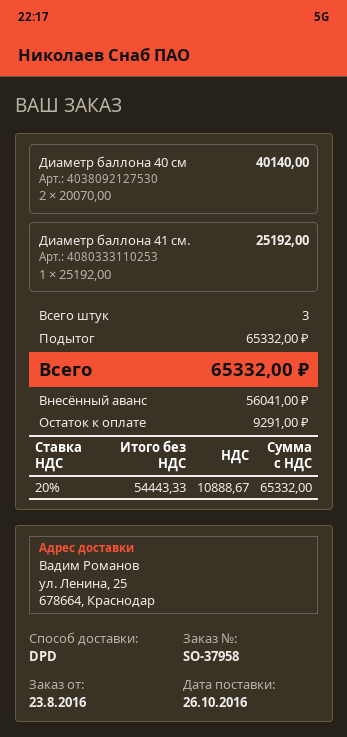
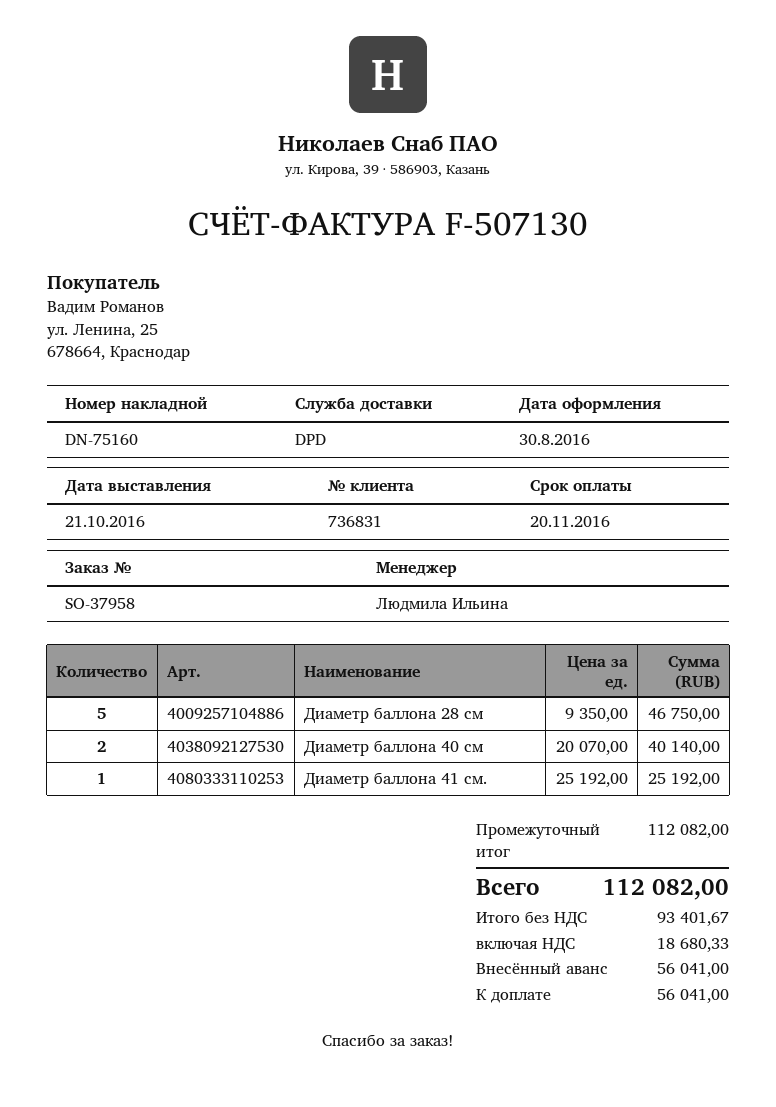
order date: 2016-08-23 -> 2016-08-30
Диаметр баллона 28 см: none -> 5 x 9350.00 = 46750.00
subtotal: 65332.00 -> 112082.00
net: 54443.33 -> 93401.67
tax: 10888.67 -> 18680.33
total: 65332.00 -> 112082.00
balance: 9291.00 -> 56041.00

